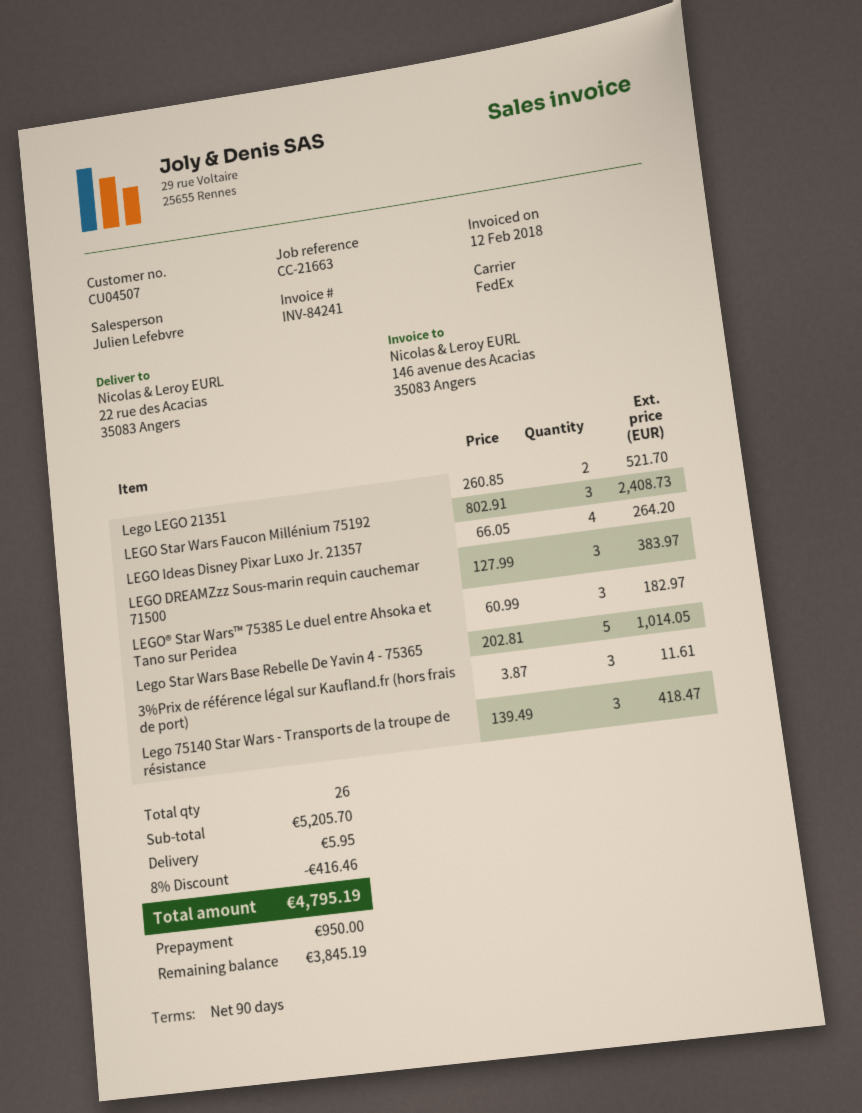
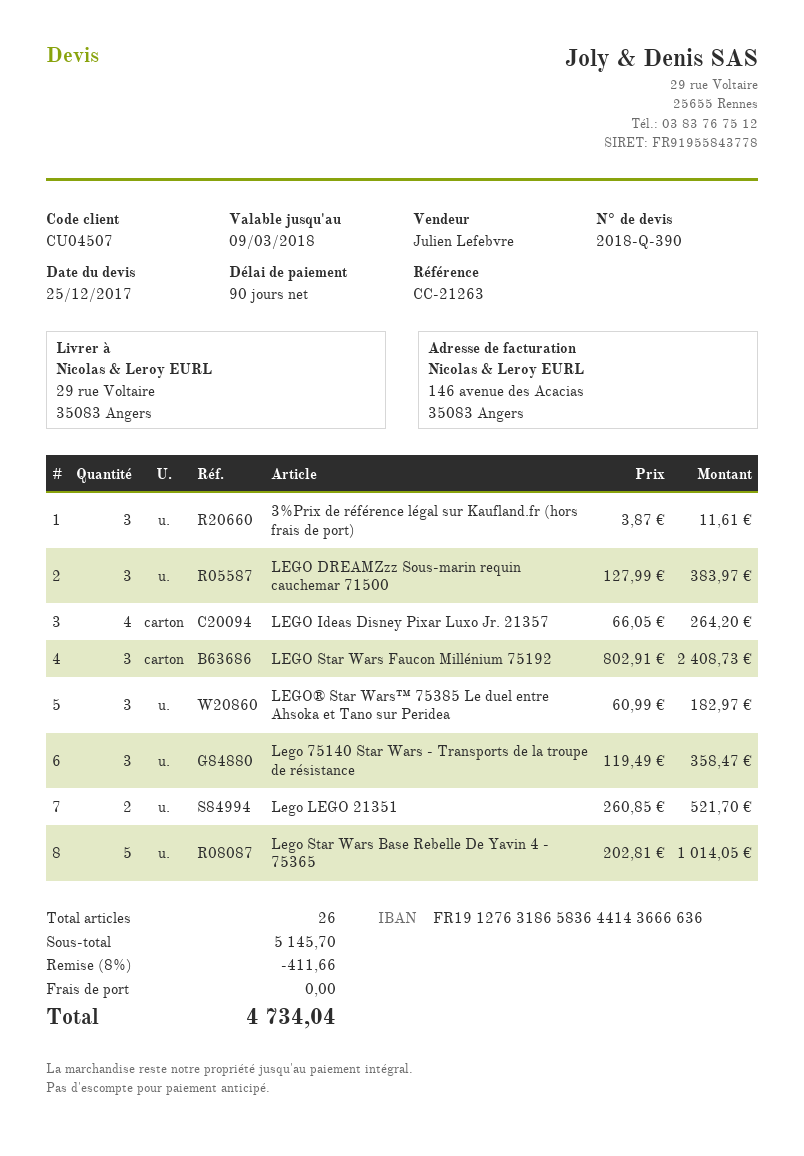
reference: CC-21663 -> CC-21263
ship to: 22 rue des Acacias, 35083 Angers -> 29 rue Voltaire, 35083 Angers
Lego 75140 Star Wars - Transports de la troupe de résistance: 3 x 139.49 = 418.47 -> 3 x 119.49 = 358.47
subtotal: 5205.70 -> 5145.70
discount: 8% = 416.46 -> 8% = 411.66
shipping: 5.95 -> 0.00
total: 4795.19 -> 4734.04

